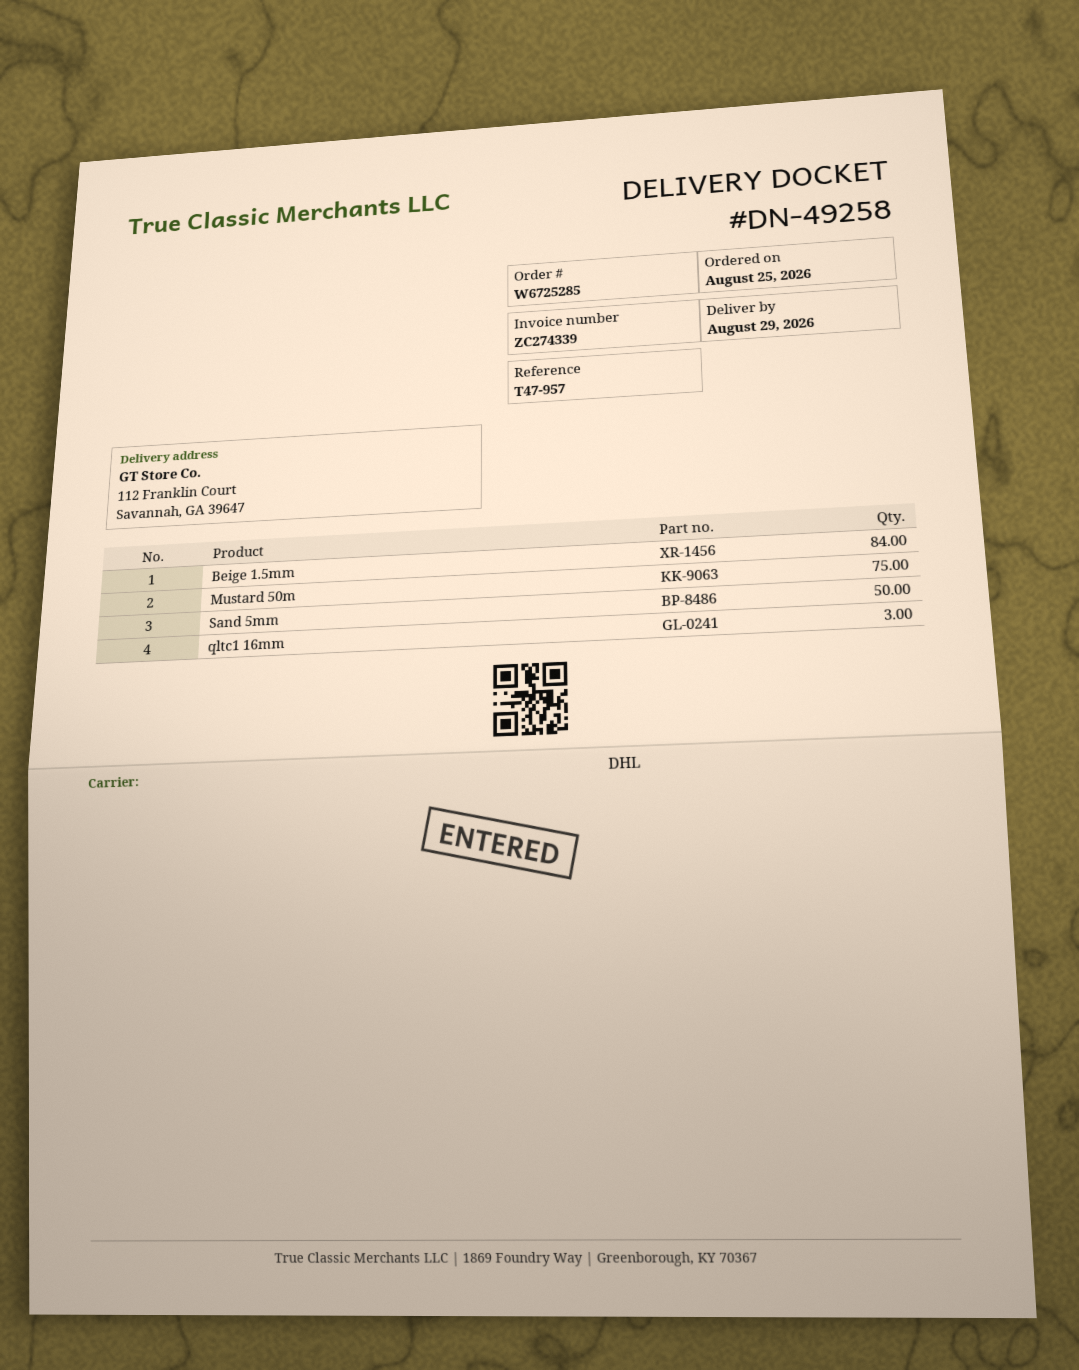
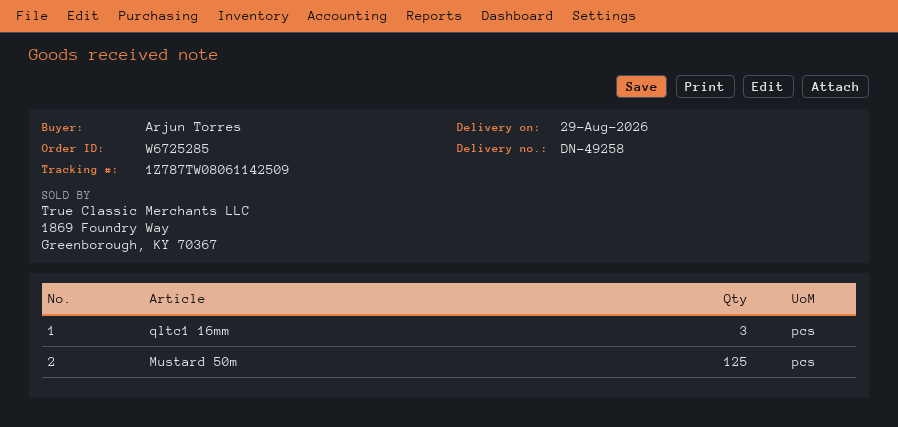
Beige 1.5mm: 84 -> none
Mustard 50m: 75 -> 125
Sand 5mm: 50 -> none

